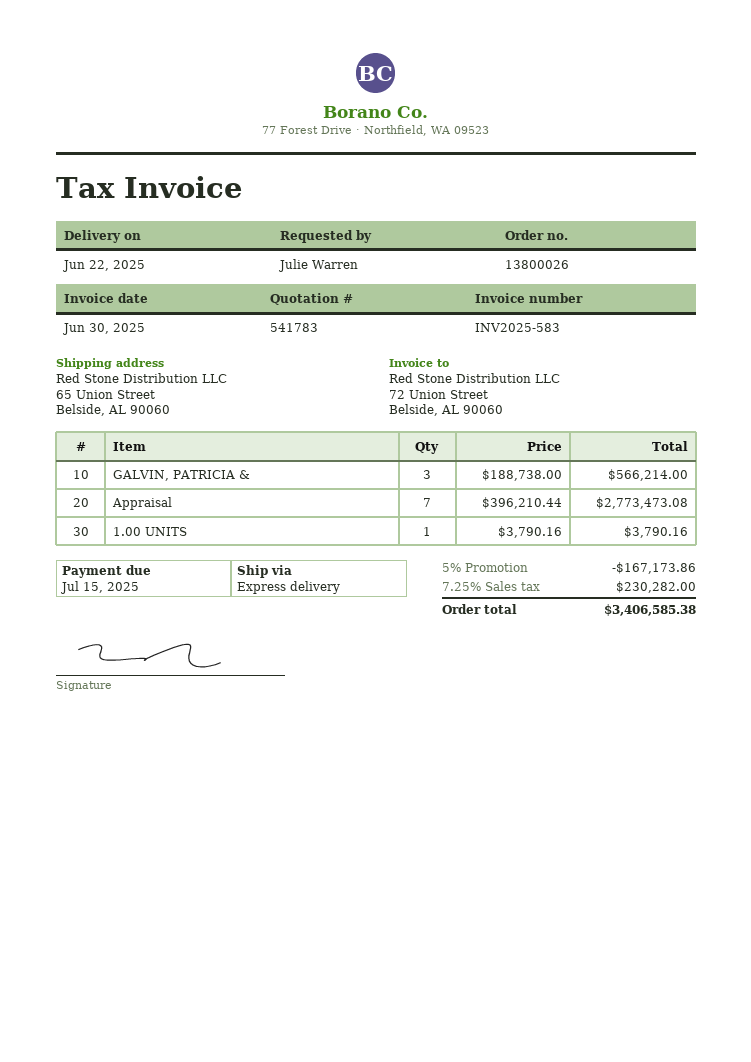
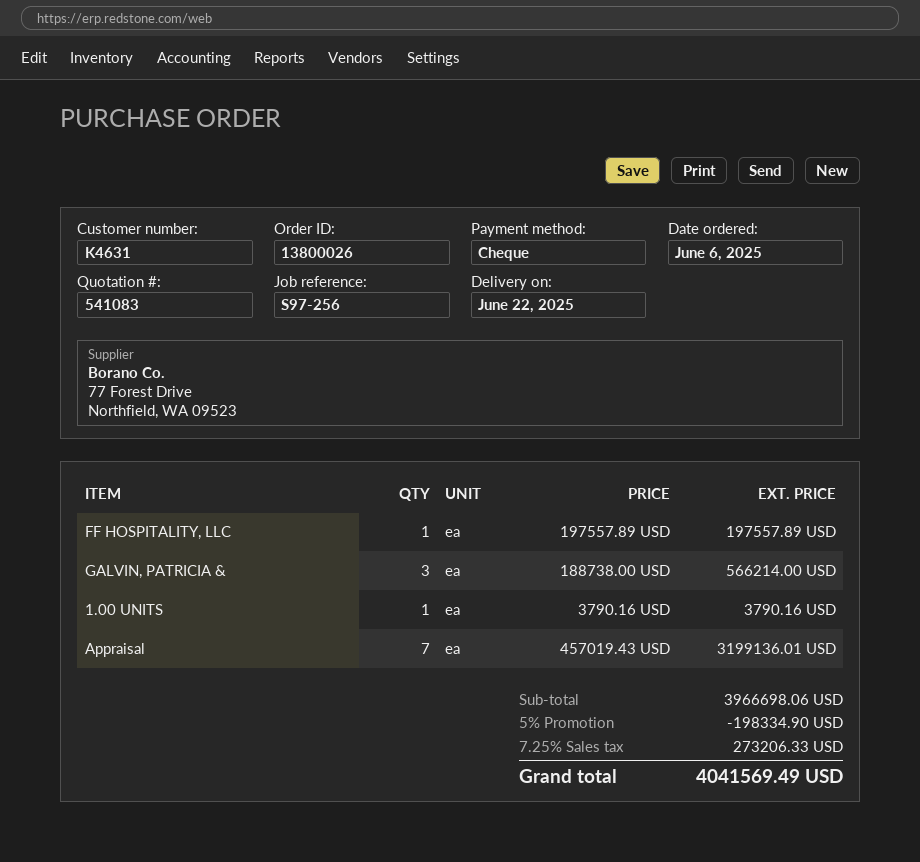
quote number: 541783 -> 541083
Appraisal: 7 x 396210.44 = 2773473.08 -> 7 x 457019.43 = 3199136.01
FF HOSPITALITY, LLC: none -> 1 x 197557.89 = 197557.89
discount: 5% = 167173.86 -> 5% = 198334.90
tax: 7.25% = 230282.00 -> 7.25% = 273206.33
total: 3406585.38 -> 4041569.49

